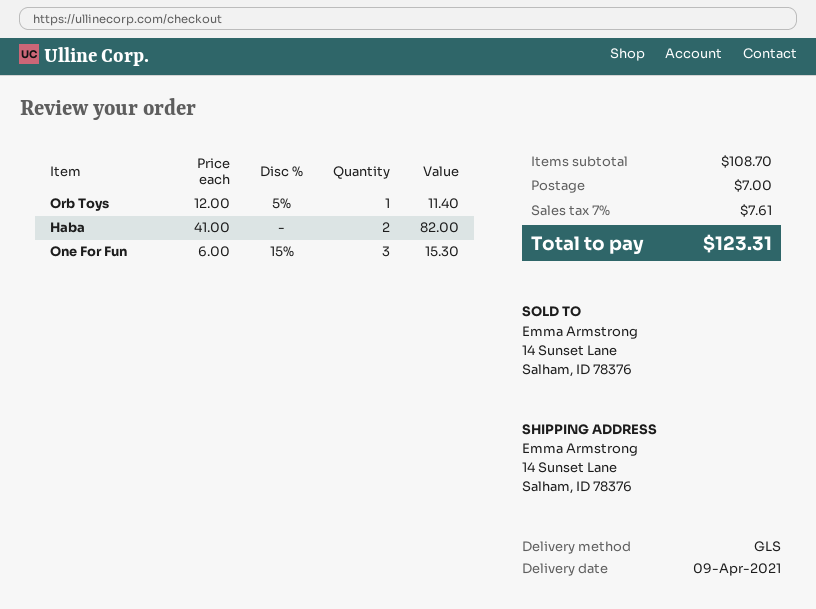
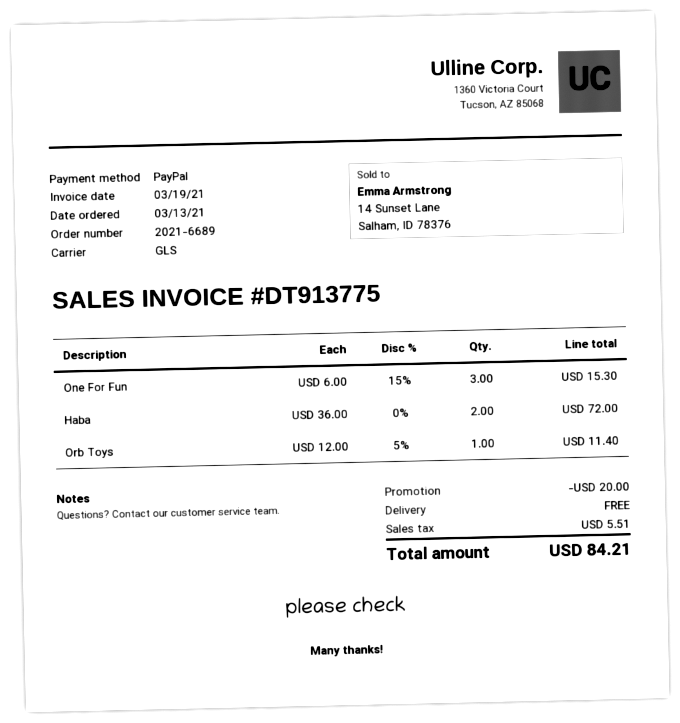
Haba: 2 x 41.00 = 82.00 -> 2 x 36.00 = 72.00
discount: none -> 20.00
shipping: 7.00 -> 0.00
tax: 7.61 -> 5.51
total: 123.31 -> 84.21

